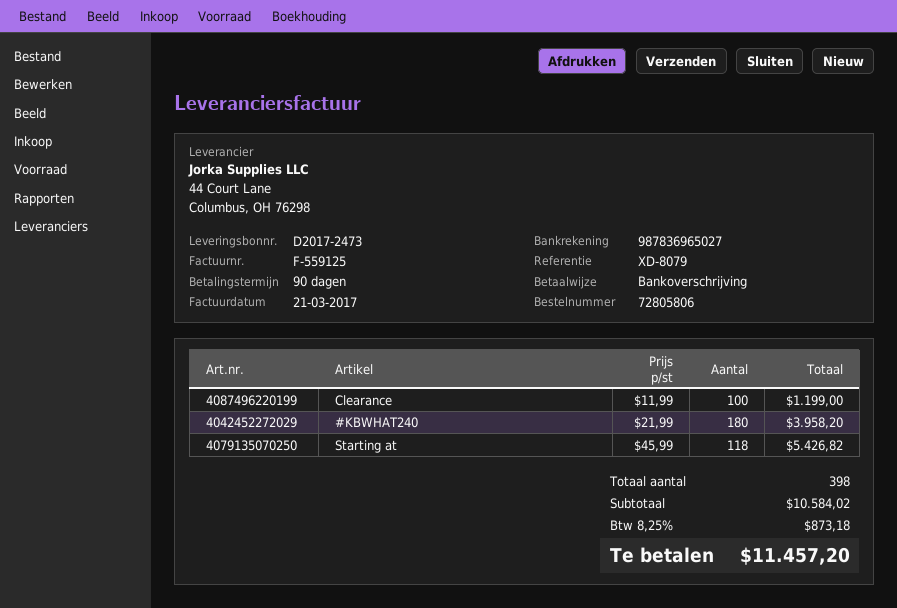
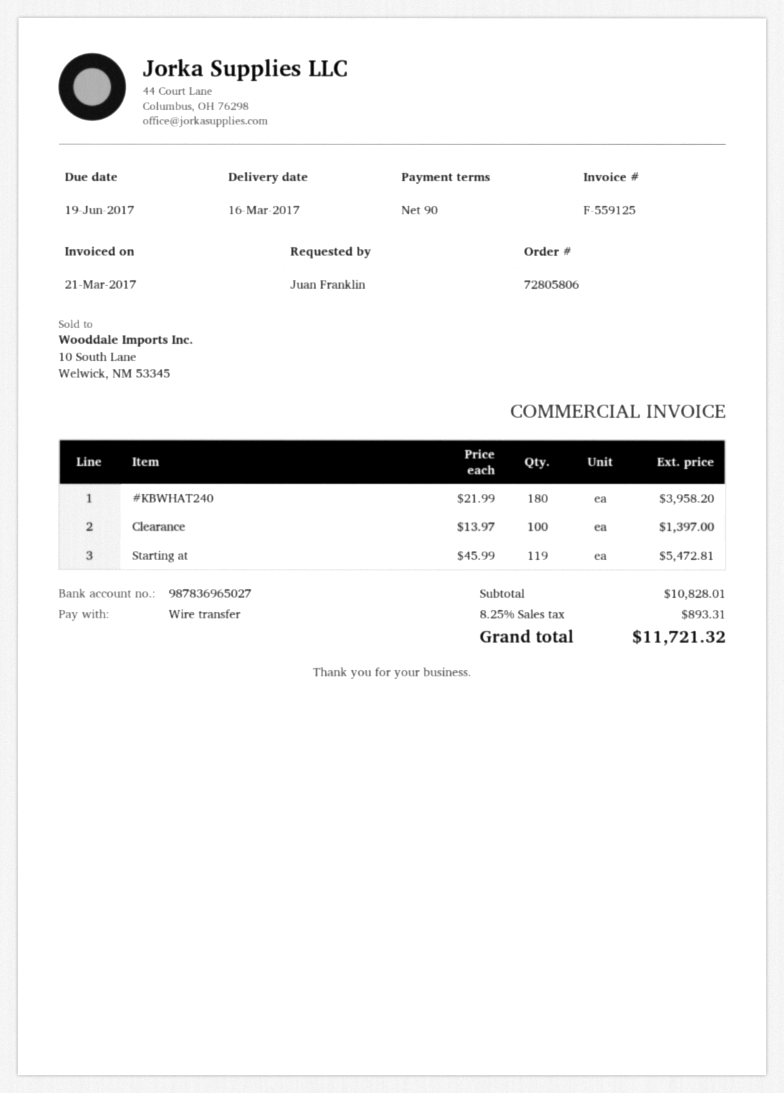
Clearance: 100 x 11.99 = 1199.00 -> 100 x 13.97 = 1397.00
Starting at: 118 x 45.99 = 5426.82 -> 119 x 45.99 = 5472.81
subtotal: 10584.02 -> 10828.01
tax: 8.25% = 873.18 -> 8.25% = 893.31
total: 11457.20 -> 11721.32

